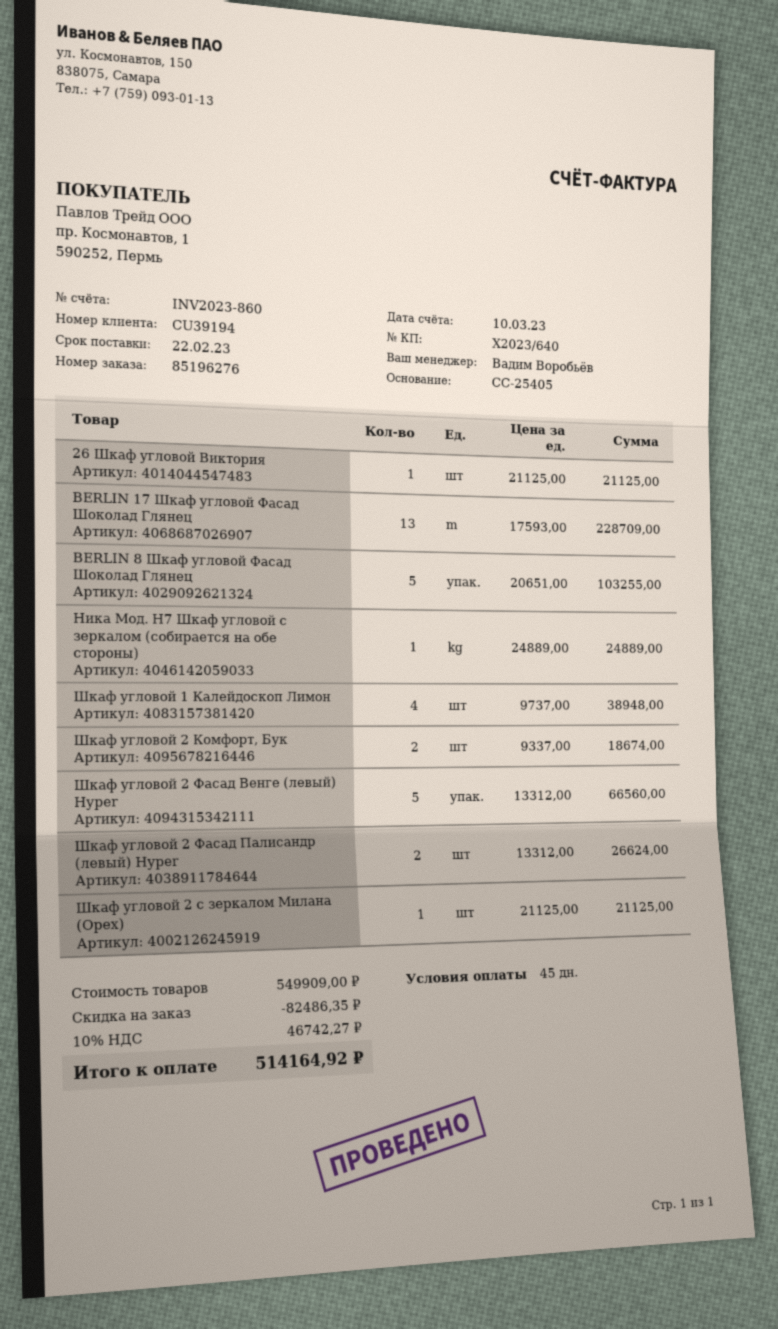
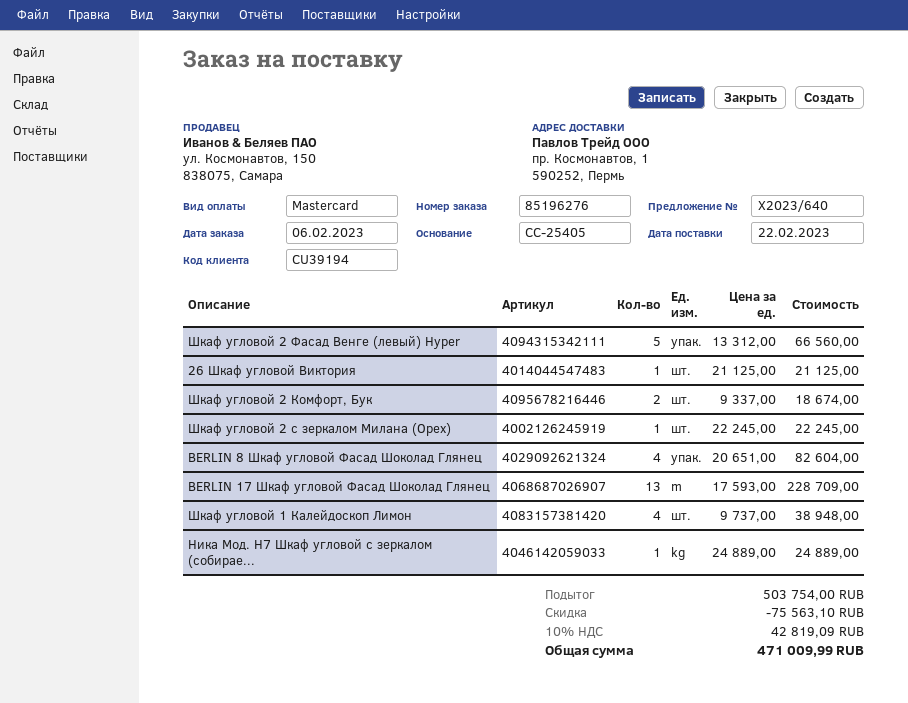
BERLIN 8 Шкаф угловой Фасад Шоколад Глянец: 5 x 20651.00 = 103255.00 -> 4 x 20651.00 = 82604.00
Шкаф угловой 2 Фасад Палисандр (левый) Hyper: 2 x 13312.00 = 26624.00 -> none
Шкаф угловой 2 с зеркалом Милана (Орех): 1 x 21125.00 = 21125.00 -> 1 x 22245.00 = 22245.00
subtotal: 549909.00 -> 503754.00
discount: 82486.35 -> 75563.10
tax: 10% = 46742.27 -> 10% = 42819.09
total: 514164.92 -> 471009.99

